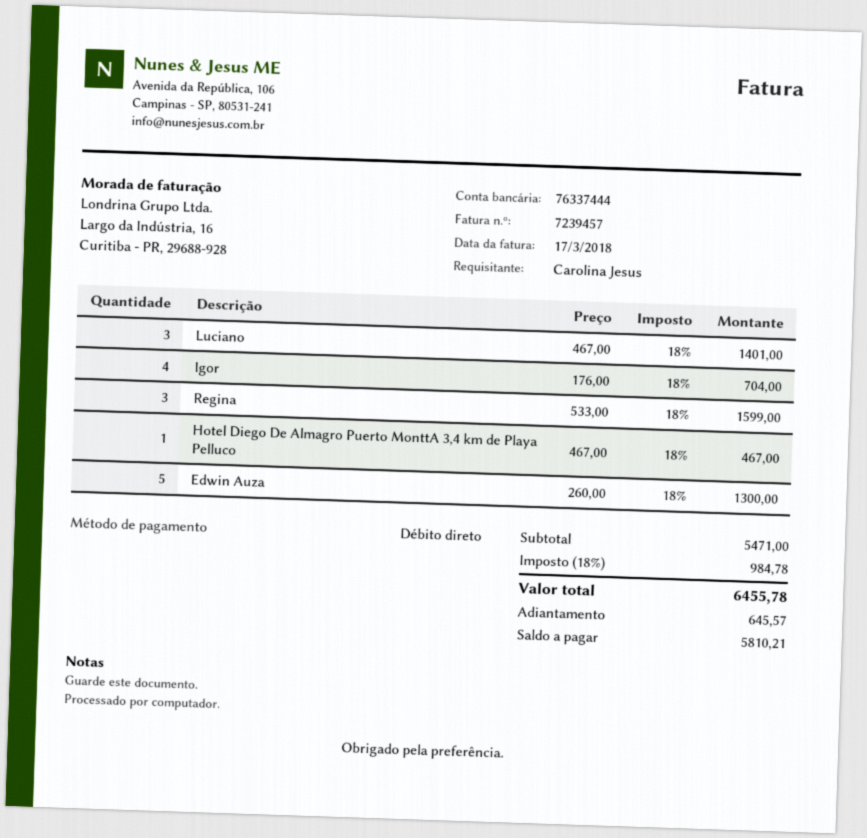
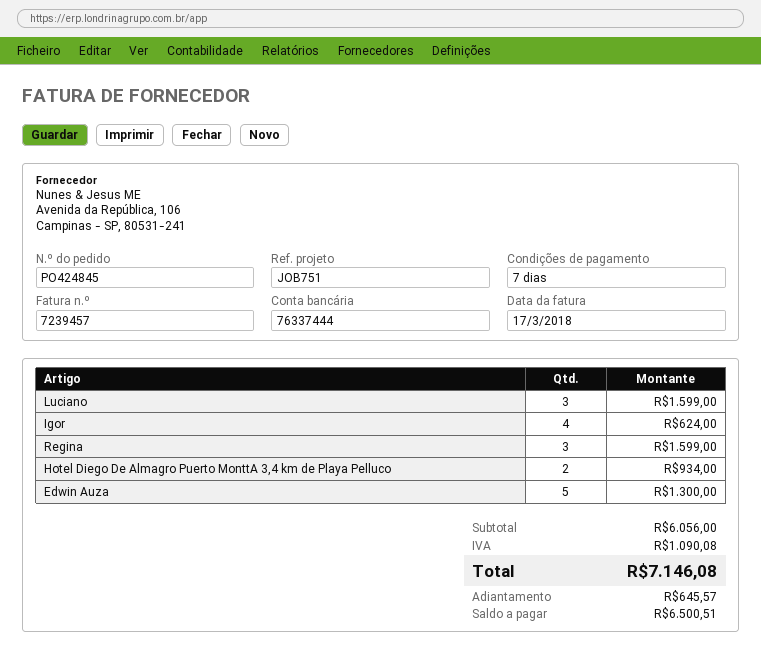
Luciano: 3 for 1401.00 -> 3 for 1599.00
Igor: 4 for 704.00 -> 4 for 624.00
Hotel Diego De Almagro Puerto MonttA 3,4 km de Playa Pelluco: 1 for 467.00 -> 2 for 934.00
subtotal: 5471.00 -> 6056.00
tax: 984.78 -> 1090.08
total: 6455.78 -> 7146.08
balance: 5810.21 -> 6500.51

